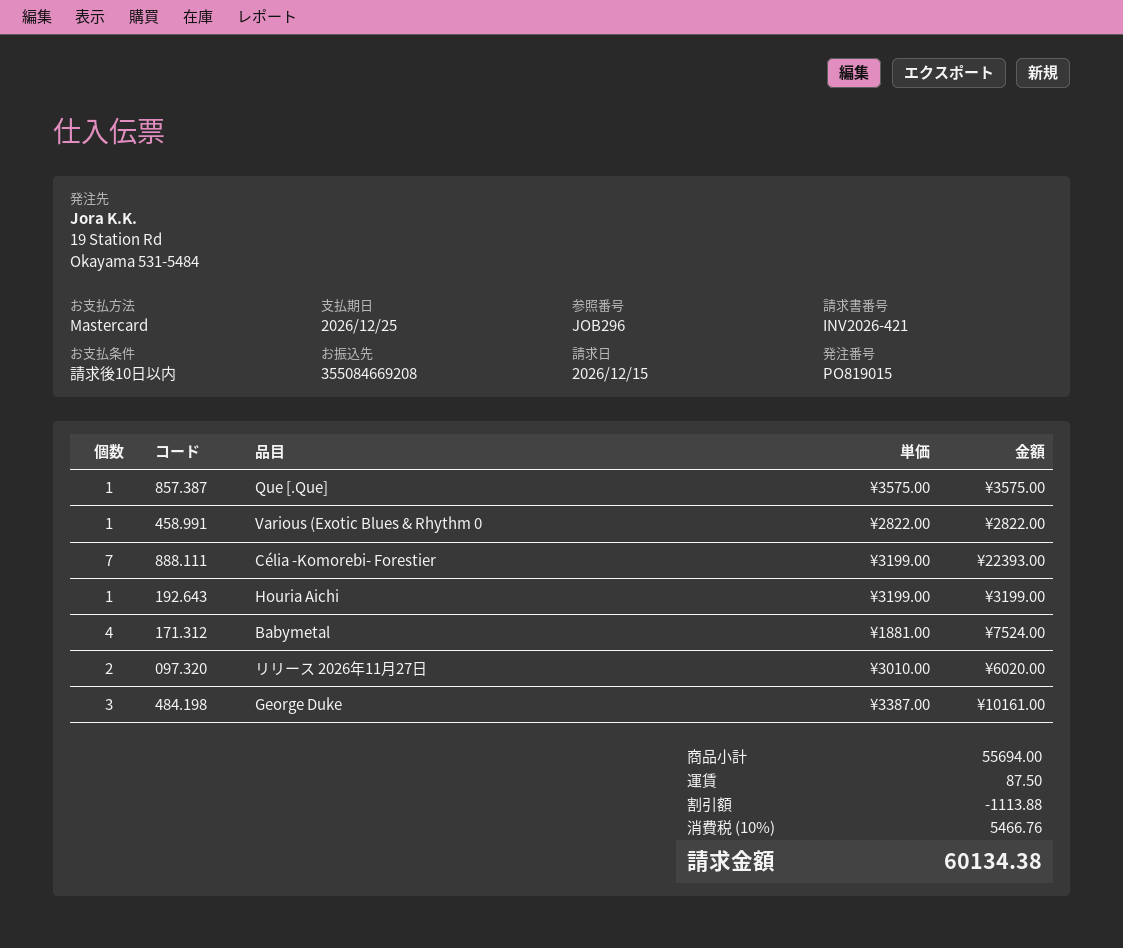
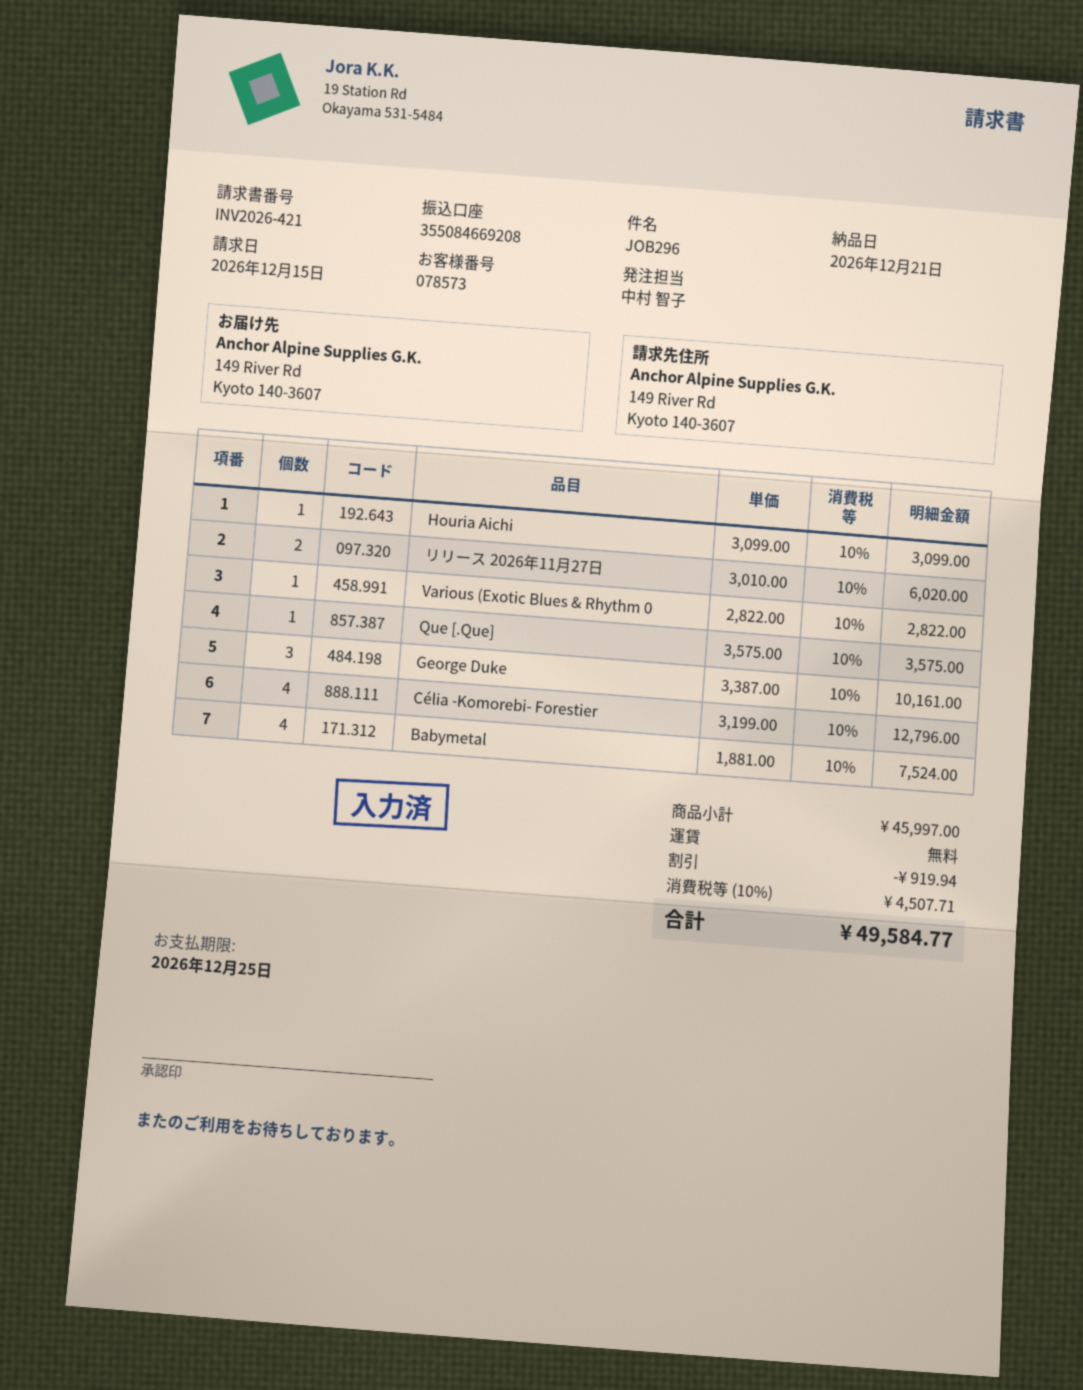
Célia -Komorebi- Forestier: 7 x 3199.00 = 22393.00 -> 4 x 3199.00 = 12796.00
Houria Aichi: 1 x 3199.00 = 3199.00 -> 1 x 3099.00 = 3099.00
subtotal: 55694.00 -> 45997.00
discount: 1113.88 -> 919.94
shipping: 87.50 -> 0.00
tax: 10% = 5466.76 -> 10% = 4507.71
total: 60134.38 -> 49584.77

